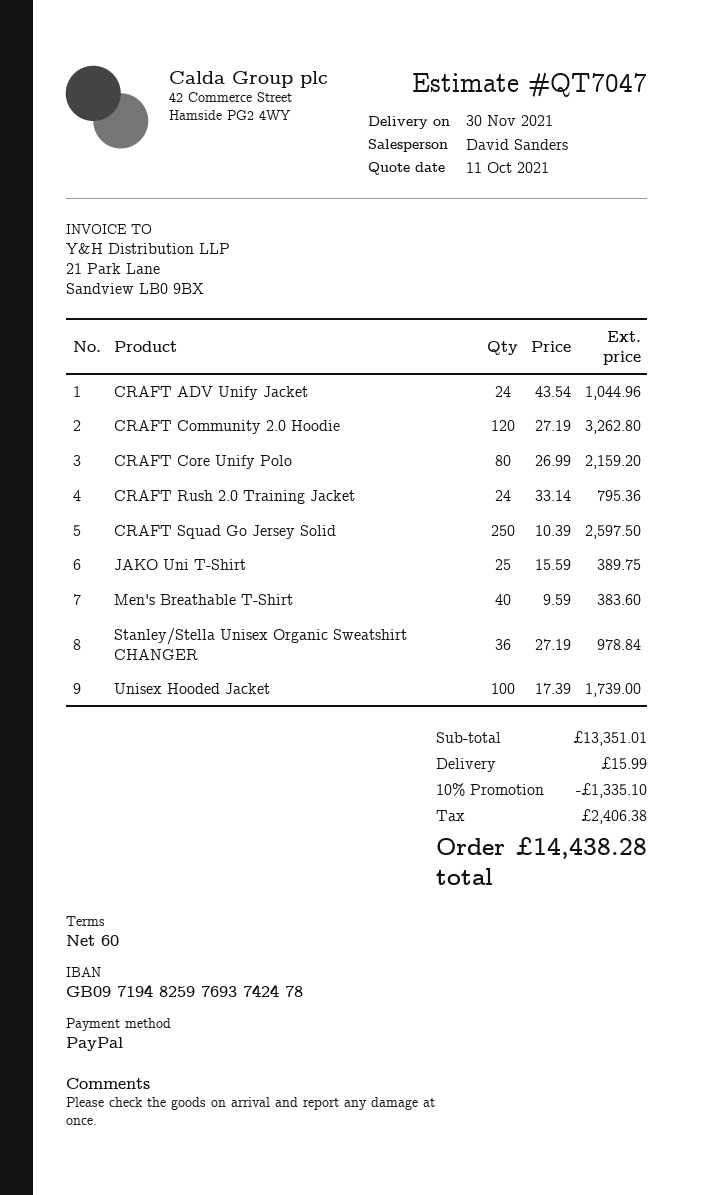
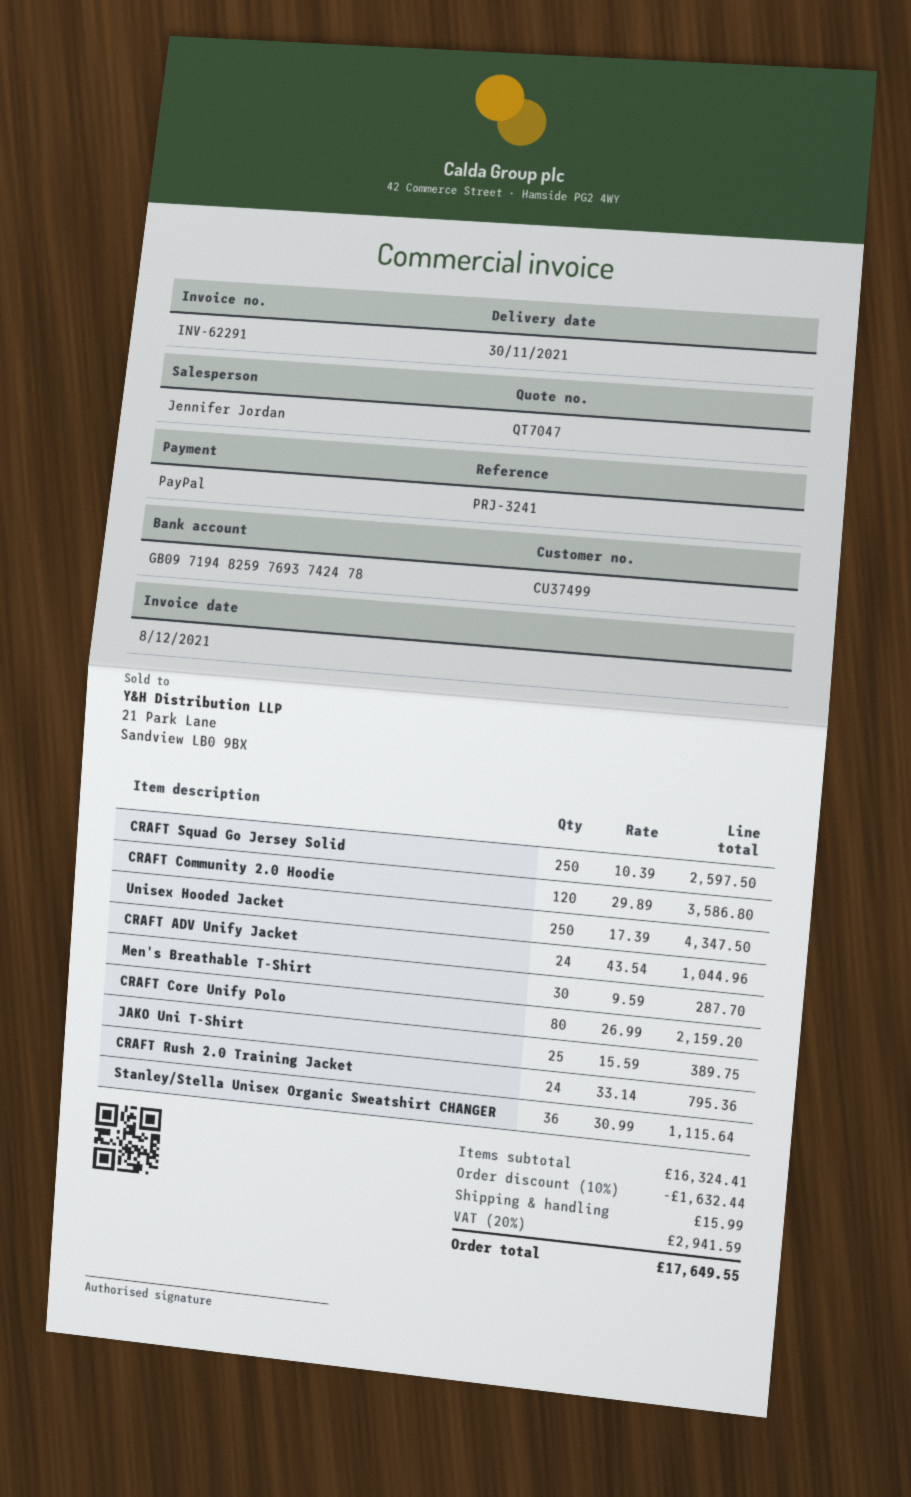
sales rep: David Sanders -> Jennifer Jordan
CRAFT Community 2.0 Hoodie: 120 x 27.19 = 3262.80 -> 120 x 29.89 = 3586.80
Men's Breathable T-Shirt: 40 x 9.59 = 383.60 -> 30 x 9.59 = 287.70
Stanley/Stella Unisex Organic Sweatshirt CHANGER: 36 x 27.19 = 978.84 -> 36 x 30.99 = 1115.64
Unisex Hooded Jacket: 100 x 17.39 = 1739.00 -> 250 x 17.39 = 4347.50
subtotal: 13351.01 -> 16324.41
discount: 10% = 1335.10 -> 10% = 1632.44
tax: 2406.38 -> 2941.59
total: 14438.28 -> 17649.55

